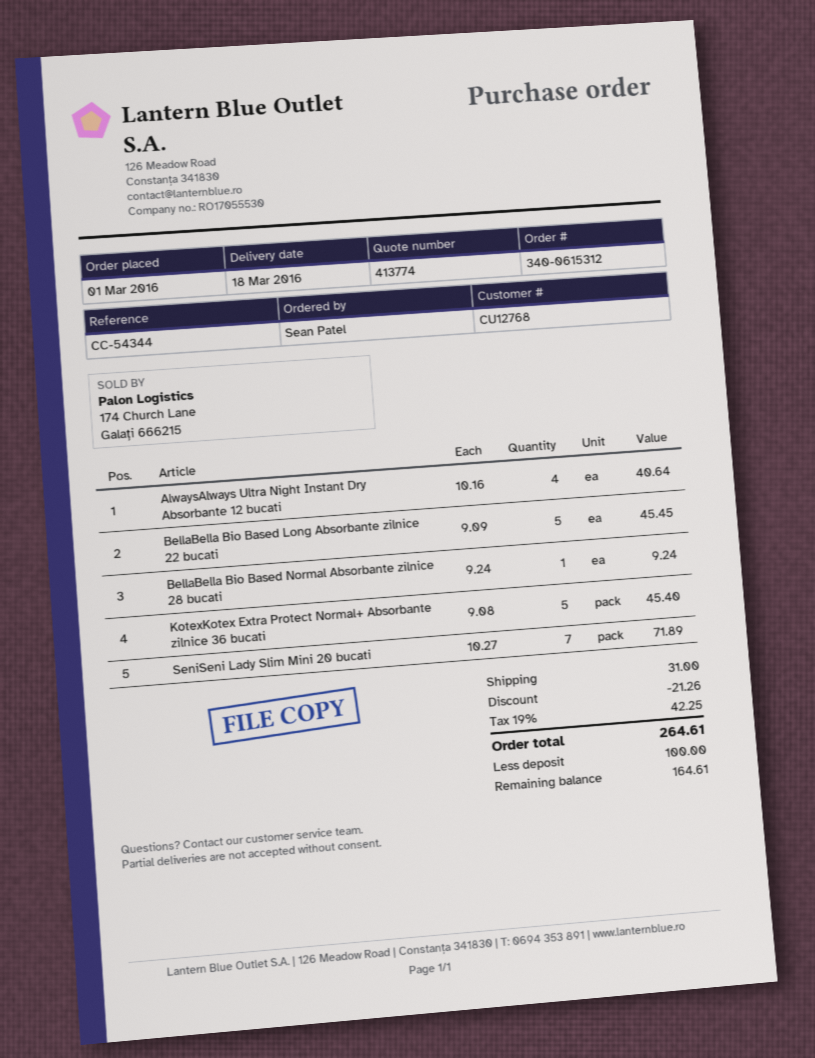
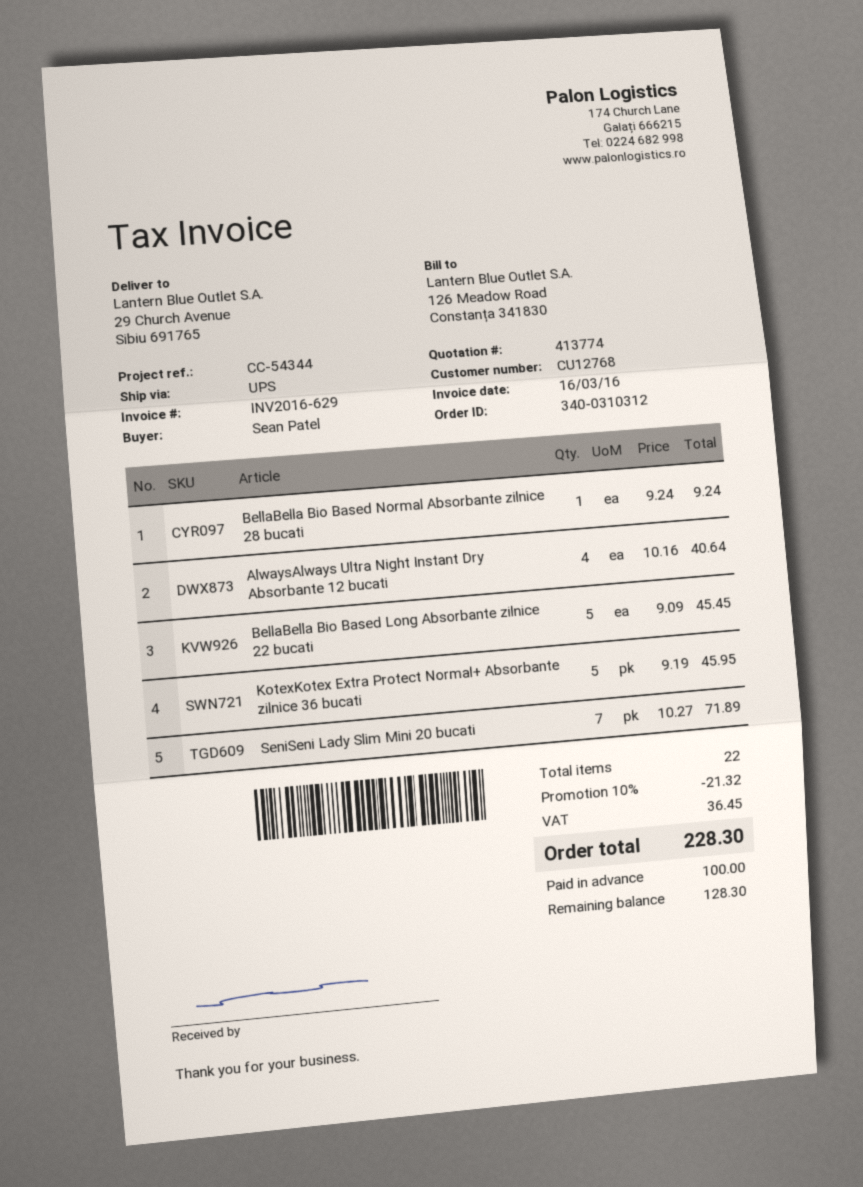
order number: 340-0615312 -> 340-0310312
KotexKotex Extra Protect Normal+ Absorbante zilnice 36 bucati: 5 x 9.08 = 45.40 -> 5 x 9.19 = 45.95
discount: 21.26 -> 21.32
shipping: 31.00 -> none
tax: 42.25 -> 36.45
total: 264.61 -> 228.30
balance: 164.61 -> 128.30

